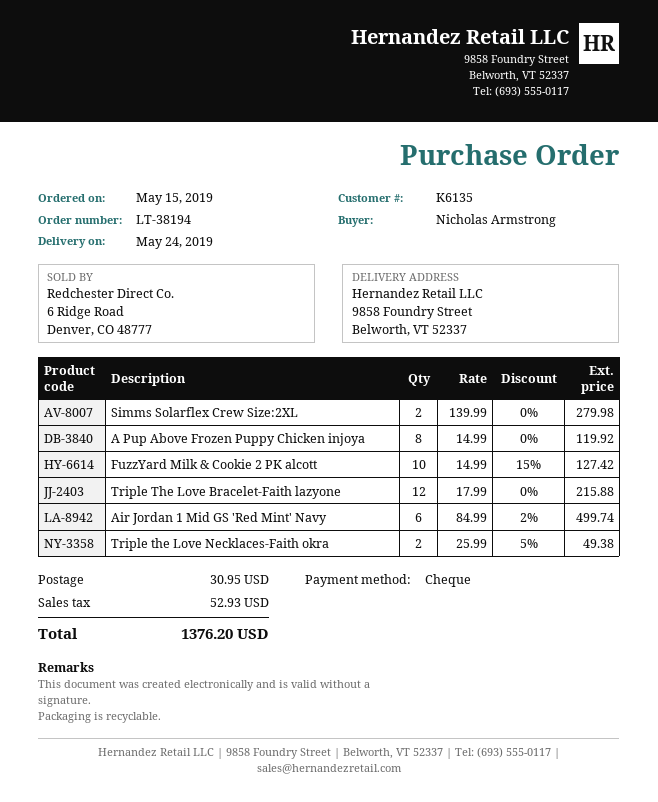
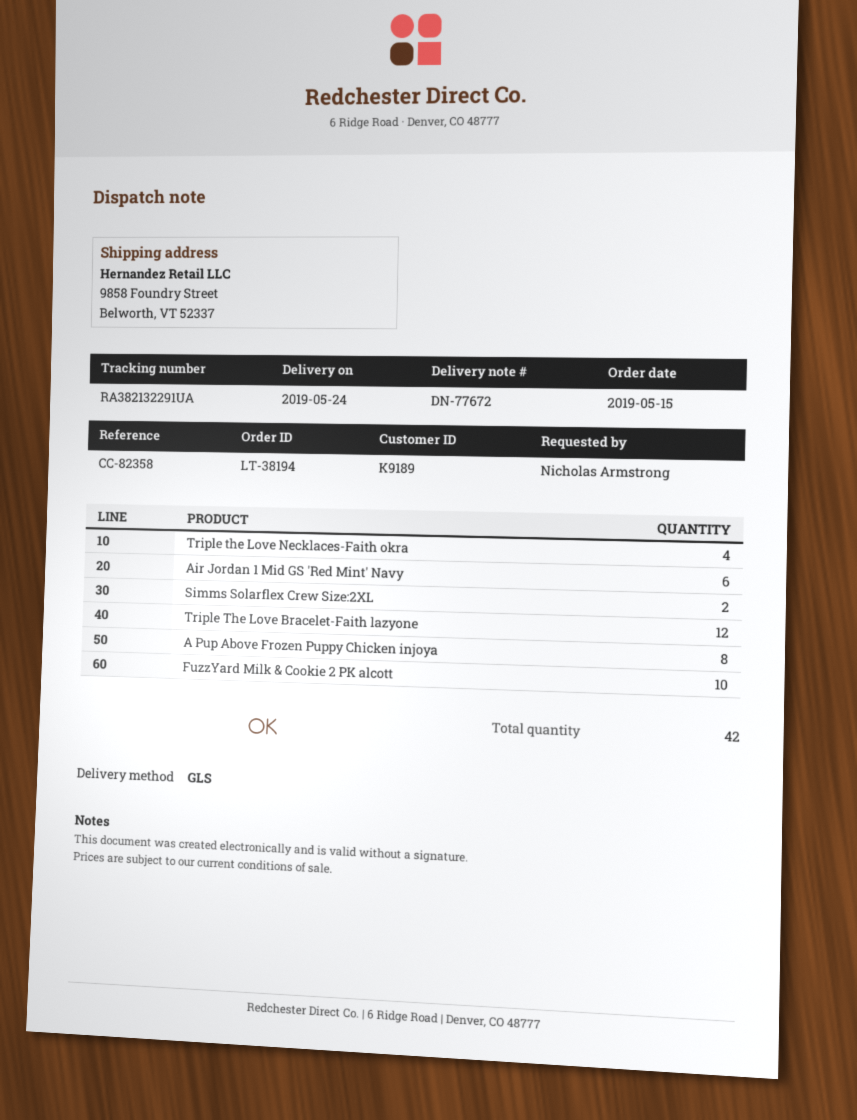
customer number: K6135 -> K9189
Triple the Love Necklaces-Faith okra: 2 -> 4

